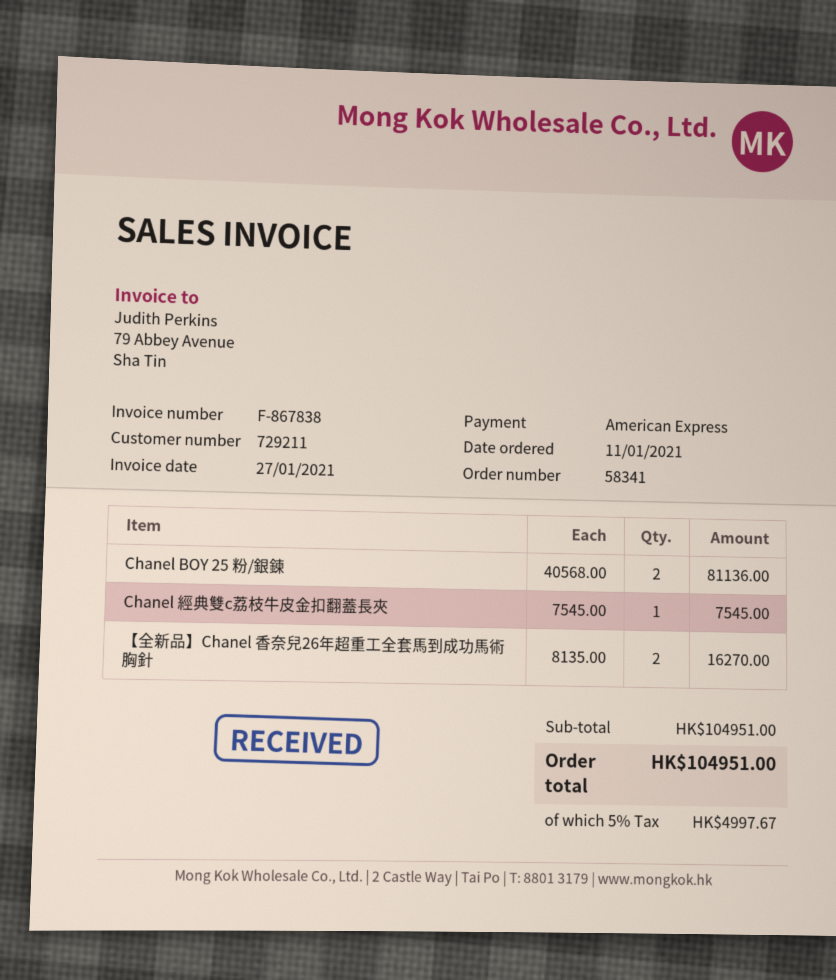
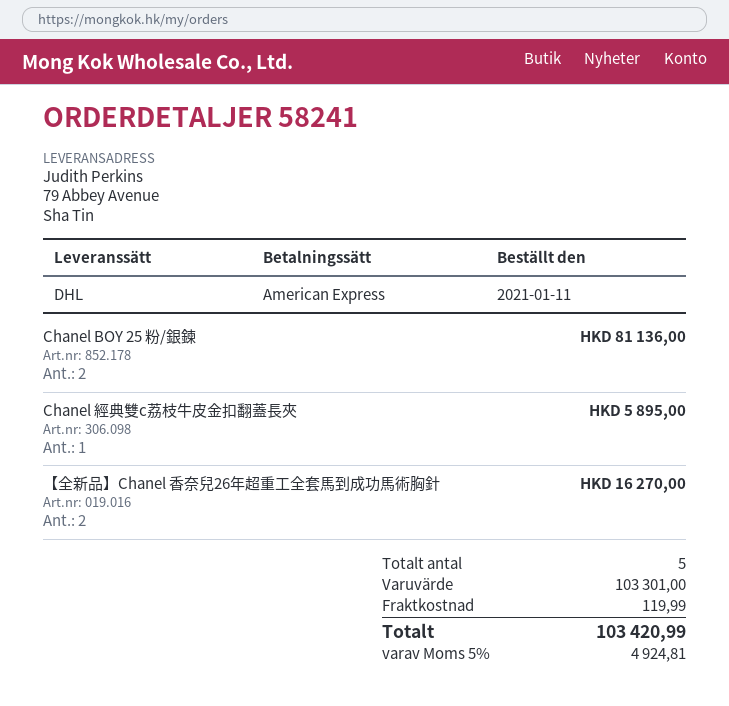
order number: 58341 -> 58241
Chanel 經典雙c荔枝牛皮金扣翻蓋長夾: 1 for 7545.00 -> 1 for 5895.00
subtotal: 104951.00 -> 103301.00
shipping: none -> 119.99
tax: 5% = 4997.67 -> 5% = 4924.81
total: 104951.00 -> 103420.99

